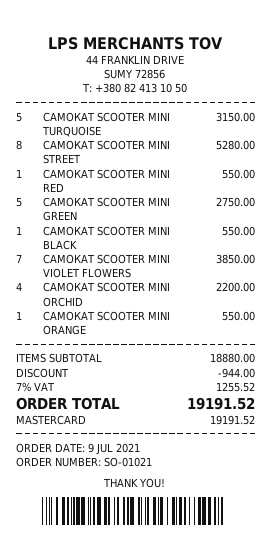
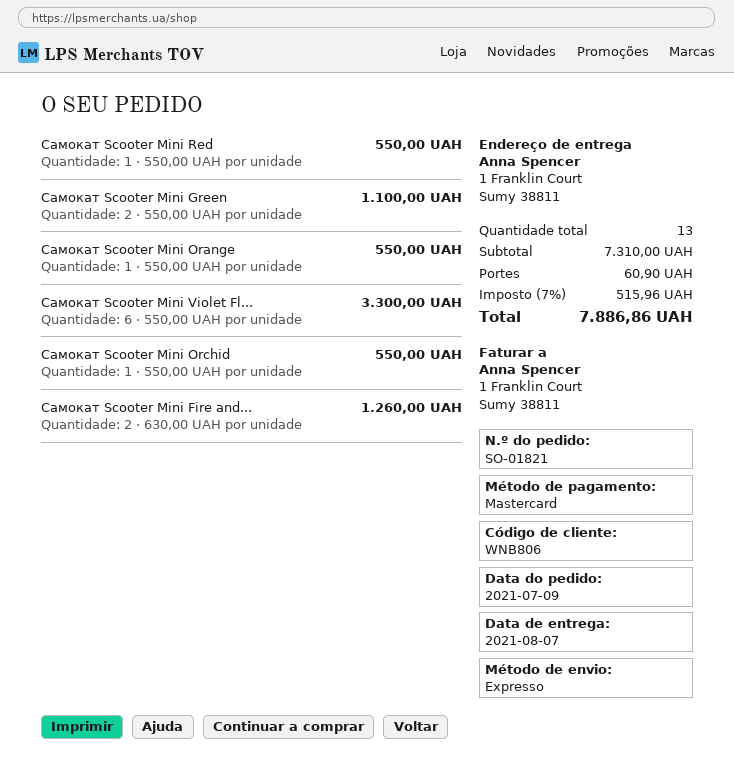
order number: SO-01021 -> SO-01821
CАМОКАТ SCOOTER MINI TURQUOISE: 5 for 3150.00 -> none
CАМОКАТ SCOOTER MINI STREET: 8 for 5280.00 -> none
CАМОКАТ SCOOTER MINI GREEN: 5 for 2750.00 -> 2 for 1100.00
CАМОКАТ SCOOTER MINI BLACK: 1 for 550.00 -> none
CАМОКАТ SCOOTER MINI VIOLET FLOWERS: 7 for 3850.00 -> 6 for 3300.00
CАМОКАТ SCOOTER MINI ORCHID: 4 for 2200.00 -> 1 for 550.00
Cамокат Scooter Mini Fire and...: none -> 2 for 1260.00
subtotal: 18880.00 -> 7310.00
discount: 944.00 -> none
shipping: none -> 60.90
tax: 7% = 1255.52 -> 7% = 515.96
total: 19191.52 -> 7886.86

